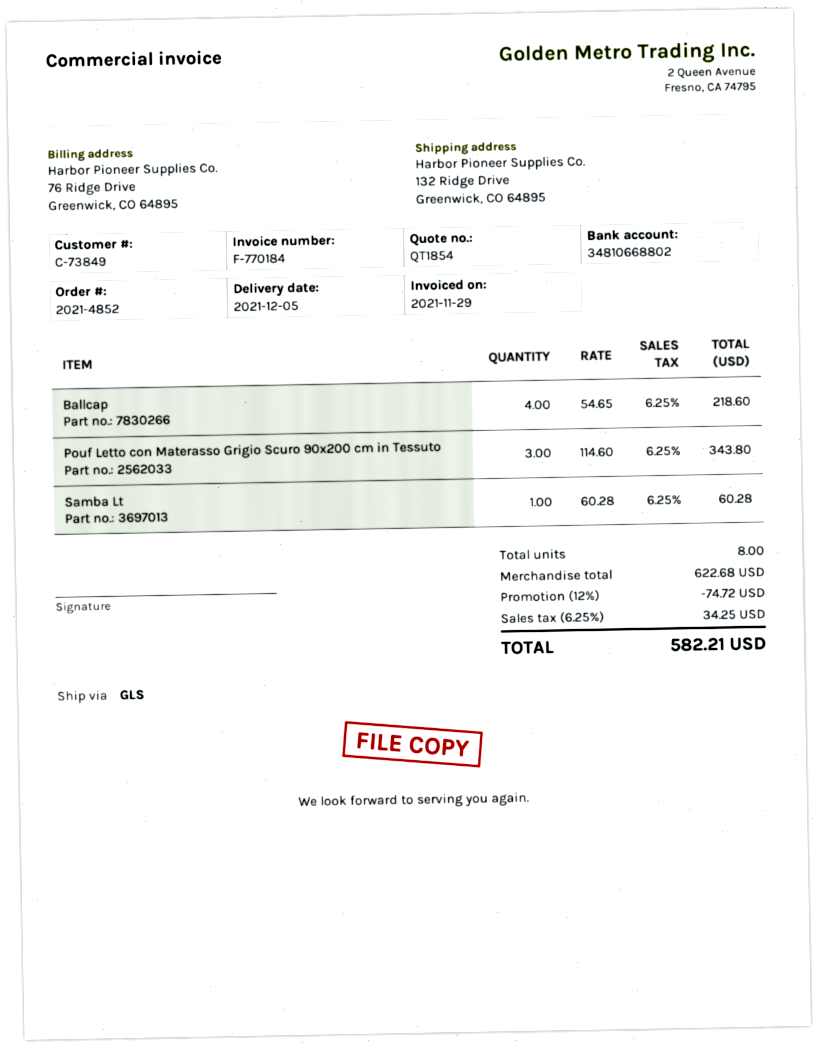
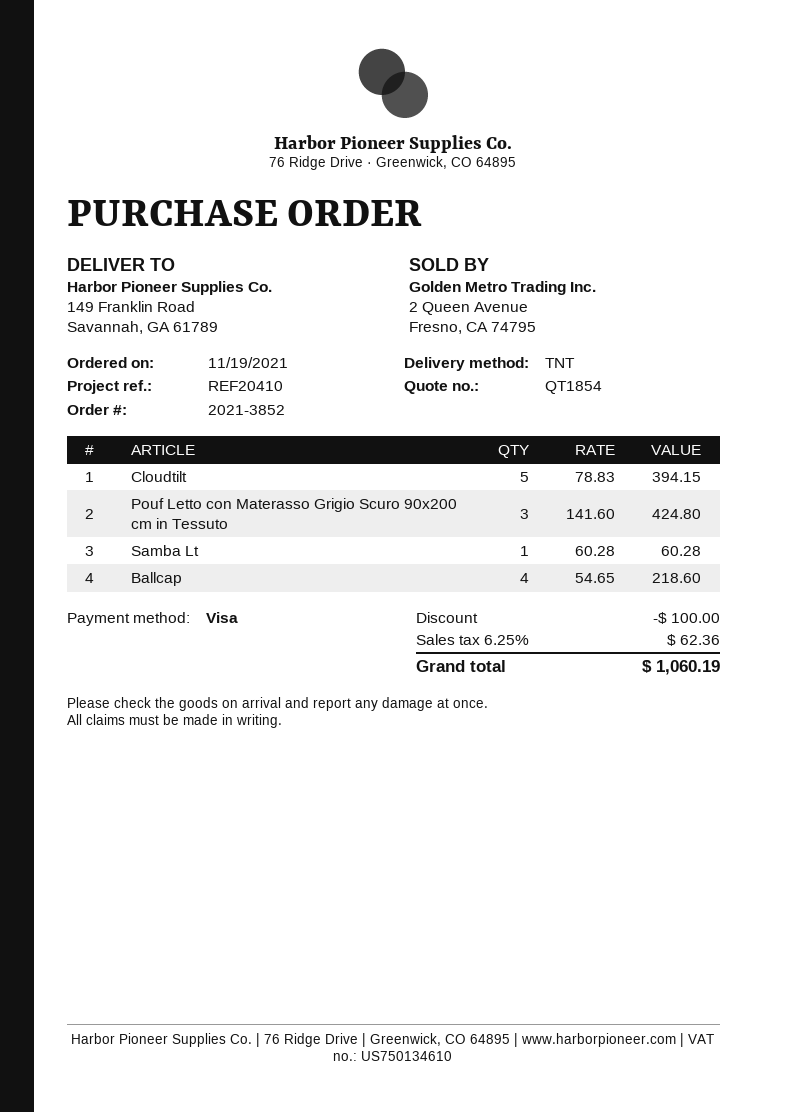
order number: 2021-4852 -> 2021-3852
shipping method: GLS -> TNT
ship to: 132 Ridge Drive, Greenwick, CO 64895 -> 149 Franklin Road, Savannah, GA 61789
Pouf Letto con Materasso Grigio Scuro 90x200 cm in Tessuto: 3 x 114.60 = 343.80 -> 3 x 141.60 = 424.80
Cloudtilt: none -> 5 x 78.83 = 394.15
discount: 74.72 -> 100.00
tax: 6.25% = 34.25 -> 6.25% = 62.36
total: 582.21 -> 1060.19

